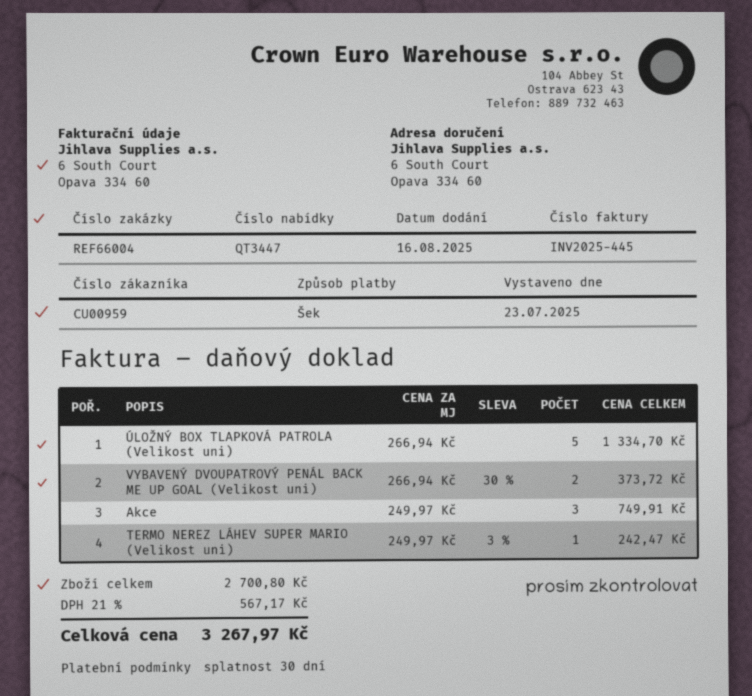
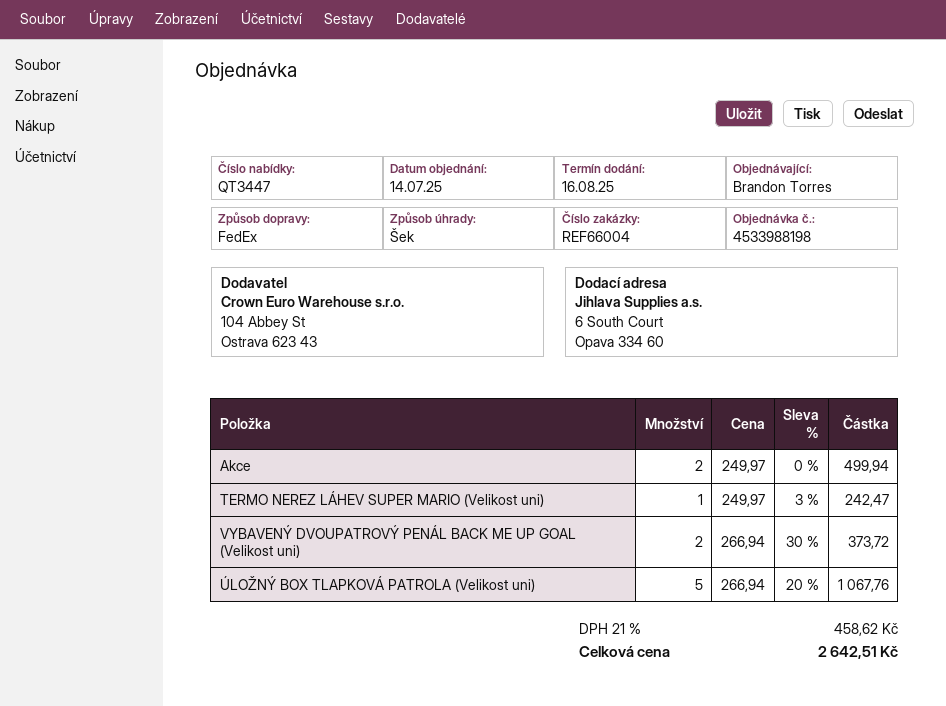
ÚLOŽNÝ BOX TLAPKOVÁ PATROLA (Velikost uni): 5 x 266.94 = 1334.70 -> 5 x 266.94 - 20% = 1067.76
Akce: 3 x 249.97 = 749.91 -> 2 x 249.97 = 499.94
tax: 21% = 567.17 -> 21% = 458.62
total: 3267.97 -> 2642.51

